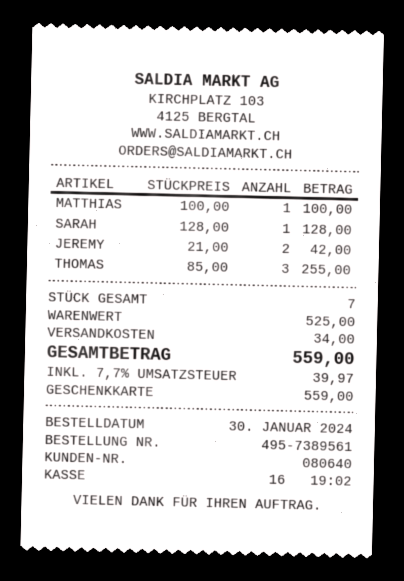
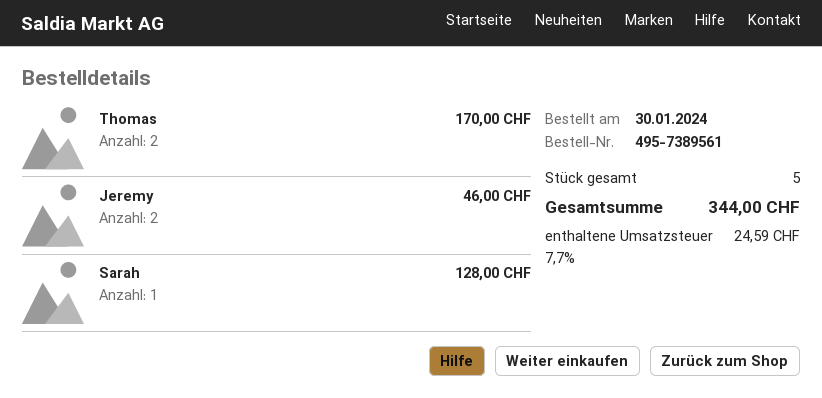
MATTHIAS: 1 for 100.00 -> none
JEREMY: 2 for 42.00 -> 2 for 46.00
THOMAS: 3 for 255.00 -> 2 for 170.00
total quantity: 7 -> 5
shipping: 34.00 -> none
tax: 7.7% = 39.97 -> 7.7% = 24.59
total: 559.00 -> 344.00

